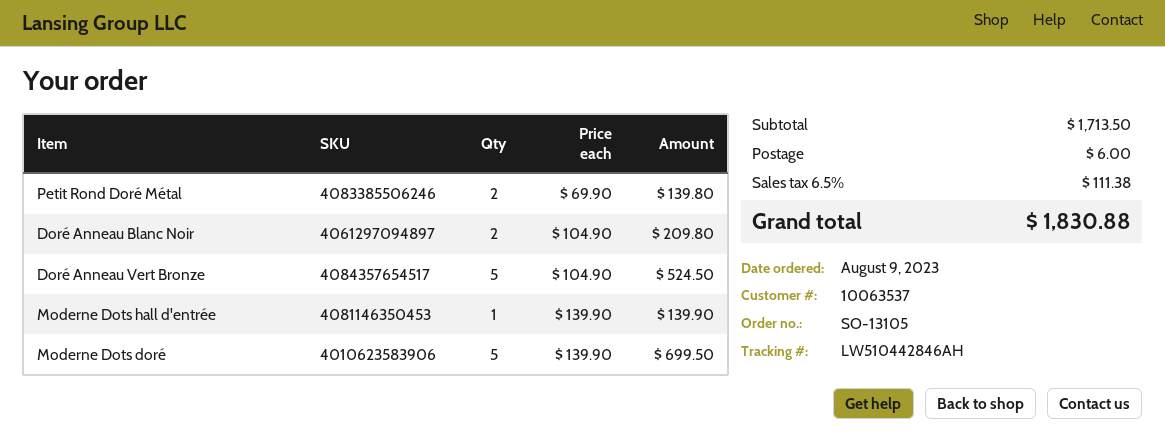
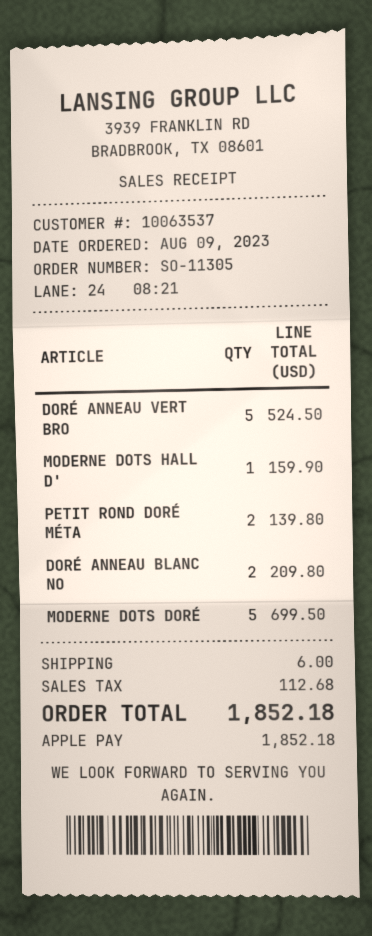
order number: SO-13105 -> SO-11305
Moderne Dots hall d'entrée: 1 for 139.90 -> 1 for 159.90
tax: 111.38 -> 112.68
total: 1830.88 -> 1852.18

